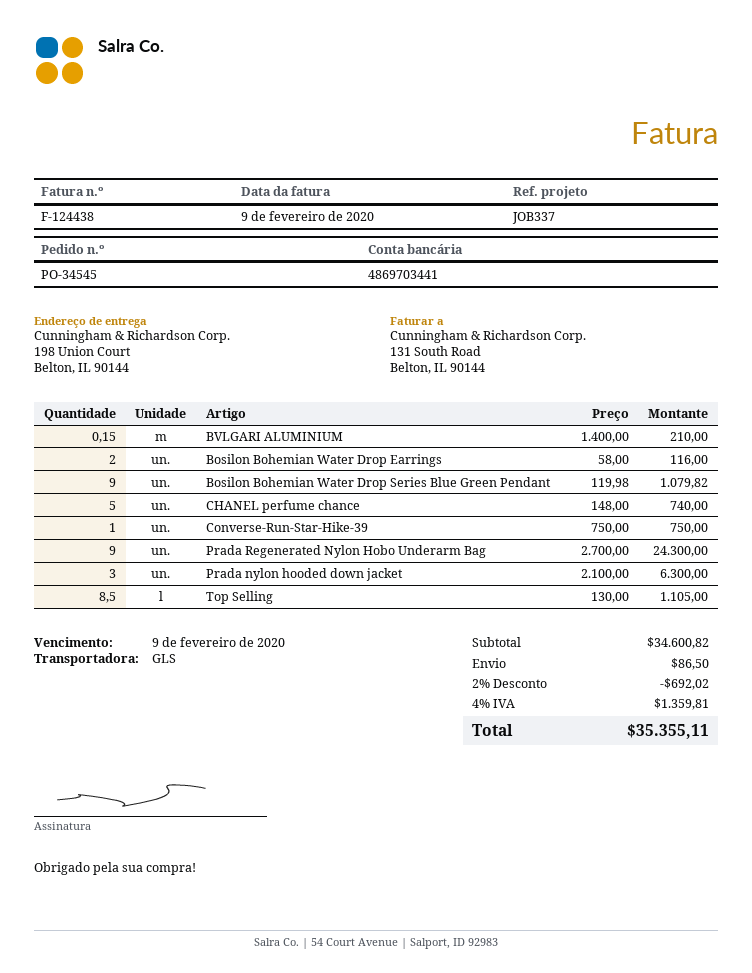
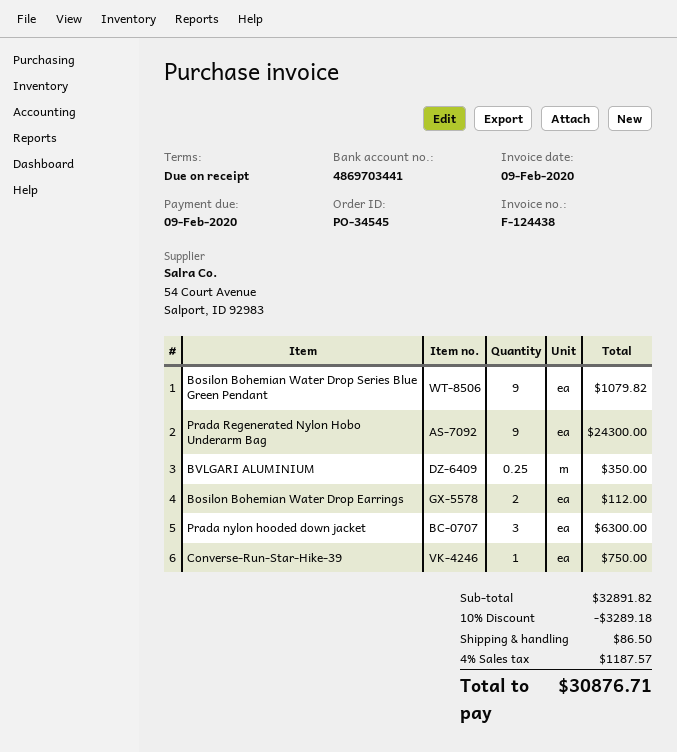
BVLGARI ALUMINIUM: 0.15 for 210.00 -> 0.25 for 350.00
Bosilon Bohemian Water Drop Earrings: 2 for 116.00 -> 2 for 112.00
CHANEL perfume chance: 5 for 740.00 -> none
Top Selling: 8.5 for 1105.00 -> none
subtotal: 34600.82 -> 32891.82
discount: 2% = 692.02 -> 10% = 3289.18
tax: 4% = 1359.81 -> 4% = 1187.57
total: 35355.11 -> 30876.71

